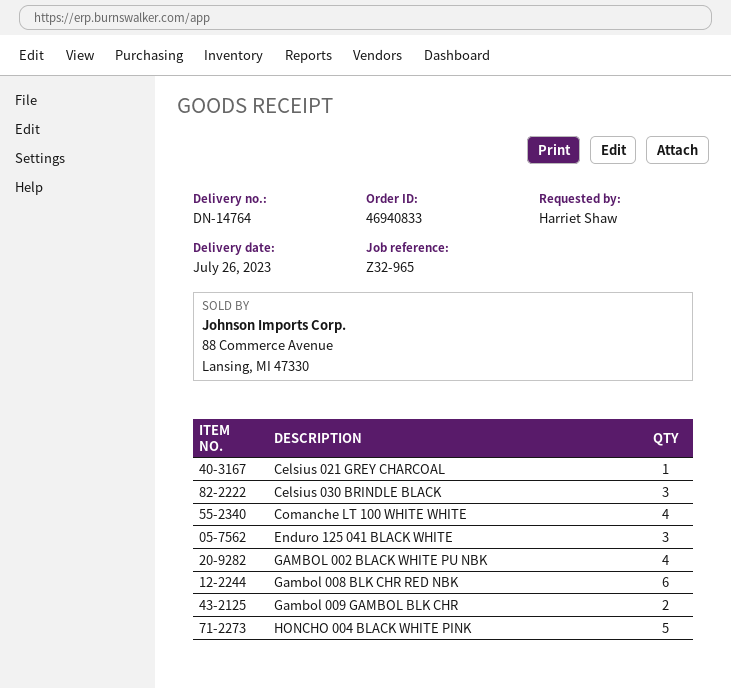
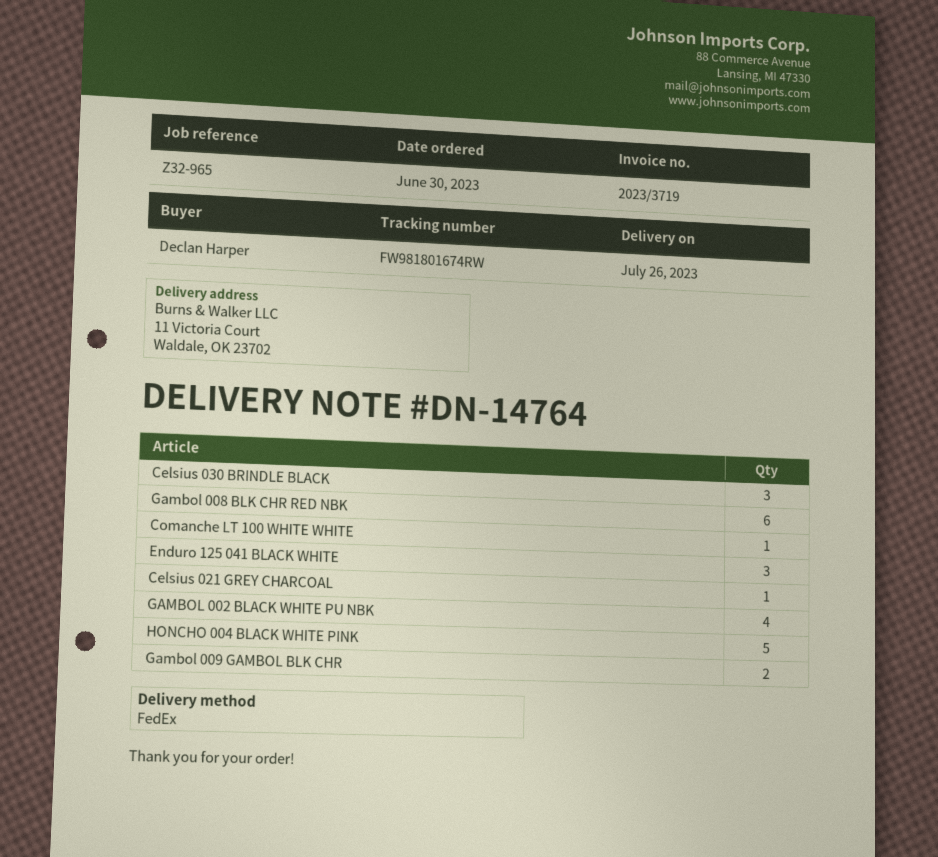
ordered by: Harriet Shaw -> Declan Harper
Comanche LT 100 WHITE WHITE: 4 -> 1

